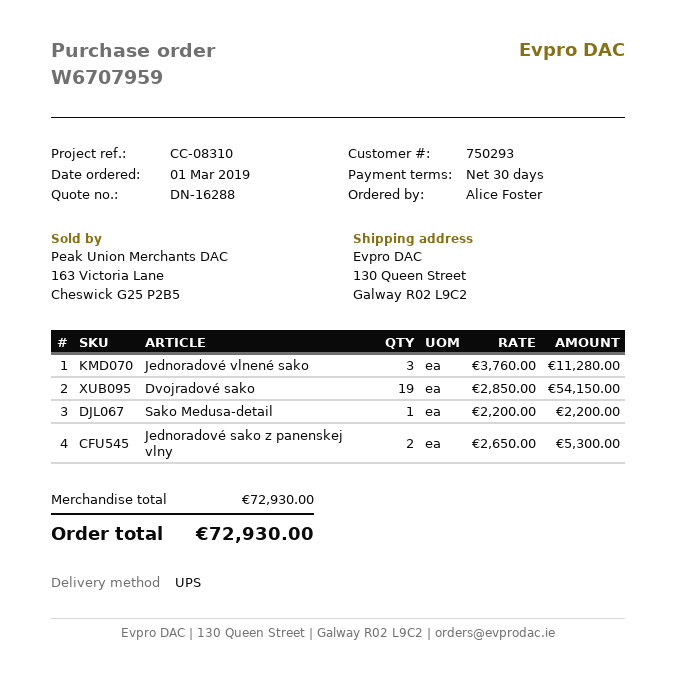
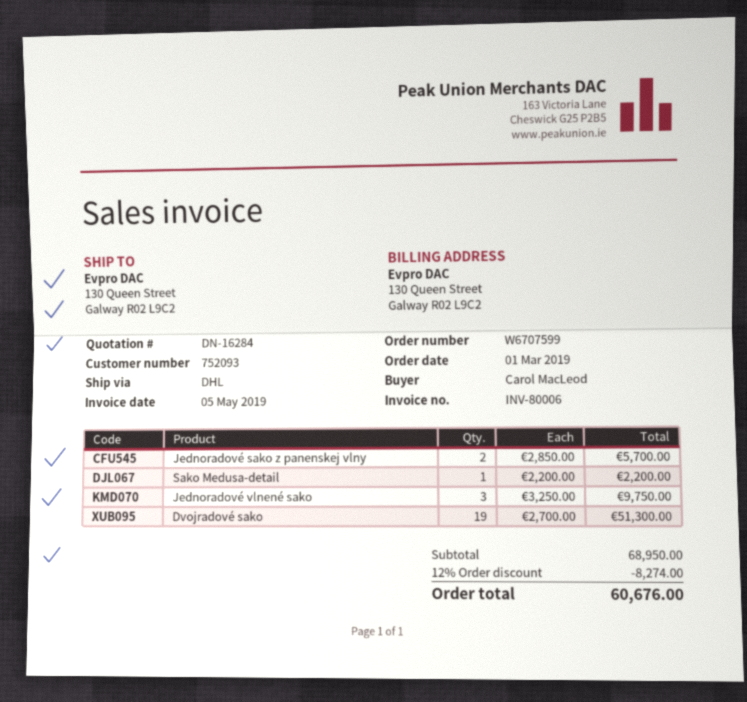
quote number: DN-16288 -> DN-16284
order number: W6707959 -> W6707599
customer number: 750293 -> 752093
ordered by: Alice Foster -> Carol MacLeod
shipping method: UPS -> DHL
Jednoradové vlnené sako: 3 x 3760.00 = 11280.00 -> 3 x 3250.00 = 9750.00
Dvojradové sako: 19 x 2850.00 = 54150.00 -> 19 x 2700.00 = 51300.00
Jednoradové sako z panenskej vlny: 2 x 2650.00 = 5300.00 -> 2 x 2850.00 = 5700.00
subtotal: 72930.00 -> 68950.00
discount: none -> 12% = 8274.00
total: 72930.00 -> 60676.00

